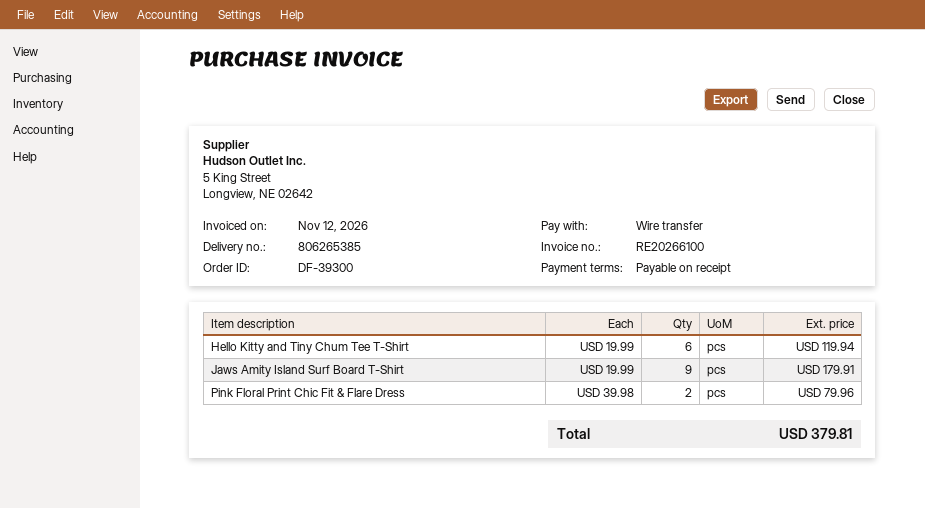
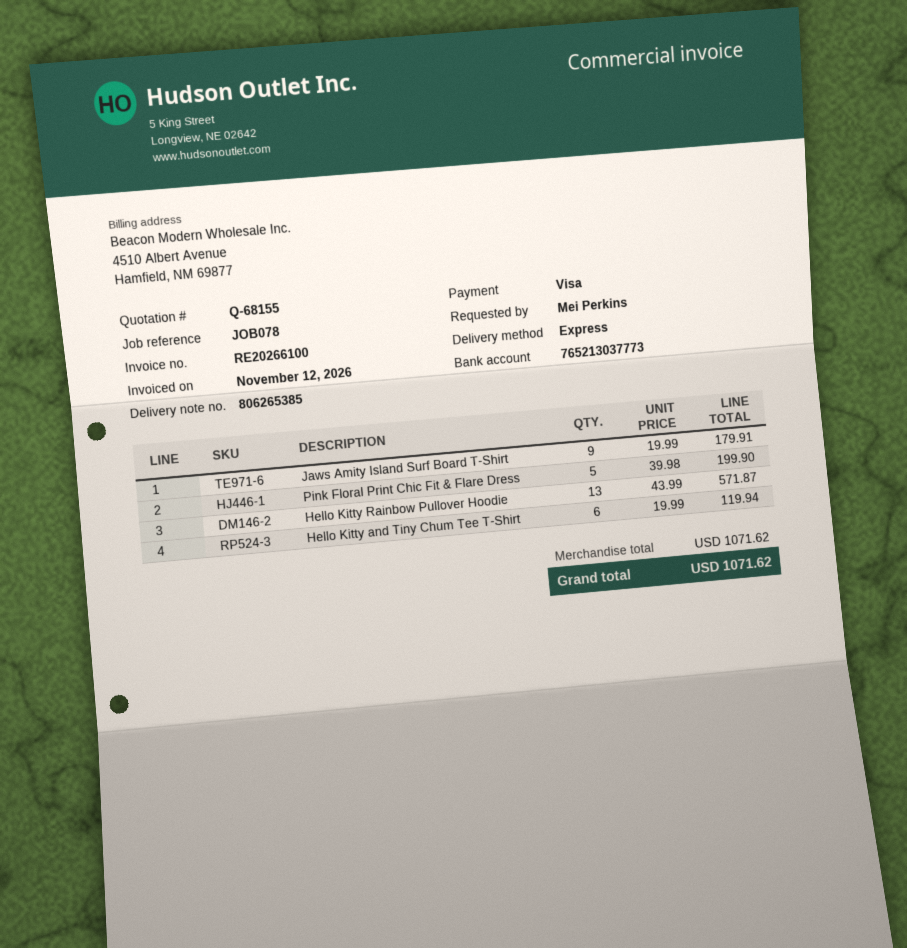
payment method: bank transfer -> Visa
Pink Floral Print Chic Fit & Flare Dress: 2 x 39.98 = 79.96 -> 5 x 39.98 = 199.90
Hello Kitty Rainbow Pullover Hoodie: none -> 13 x 43.99 = 571.87
total: 379.81 -> 1071.62

